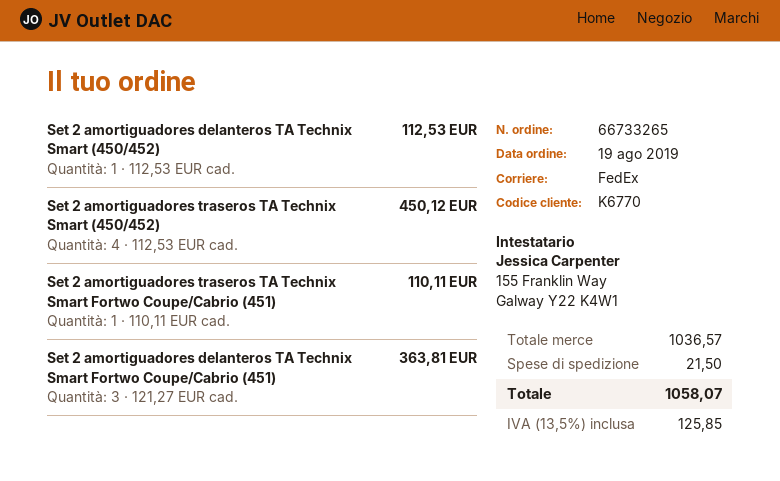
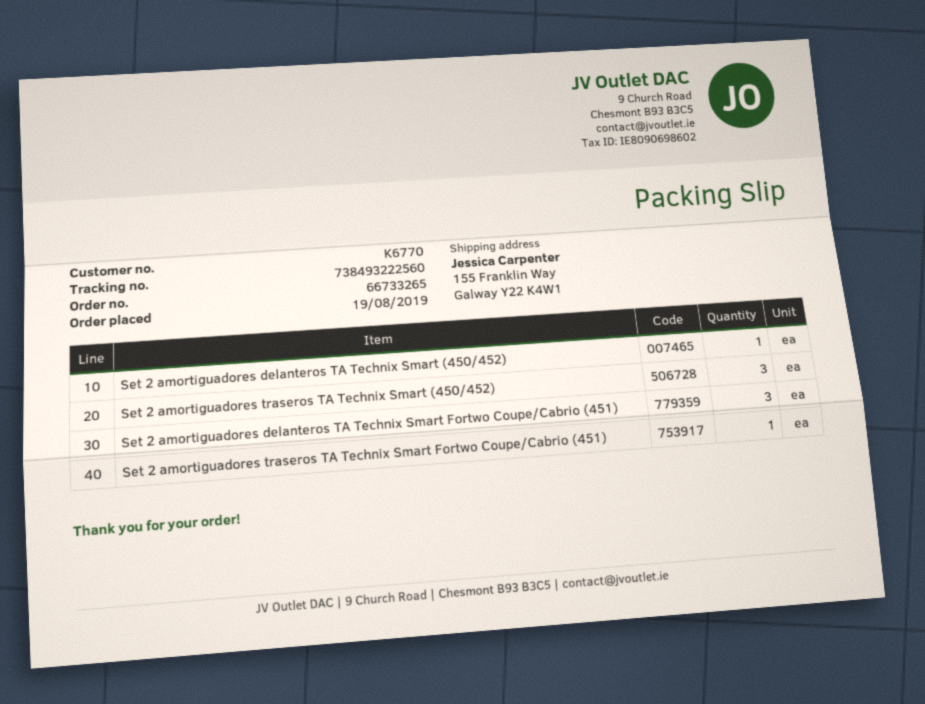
Set 2 amortiguadores traseros TA Technix Smart (450/452): 4 -> 3

